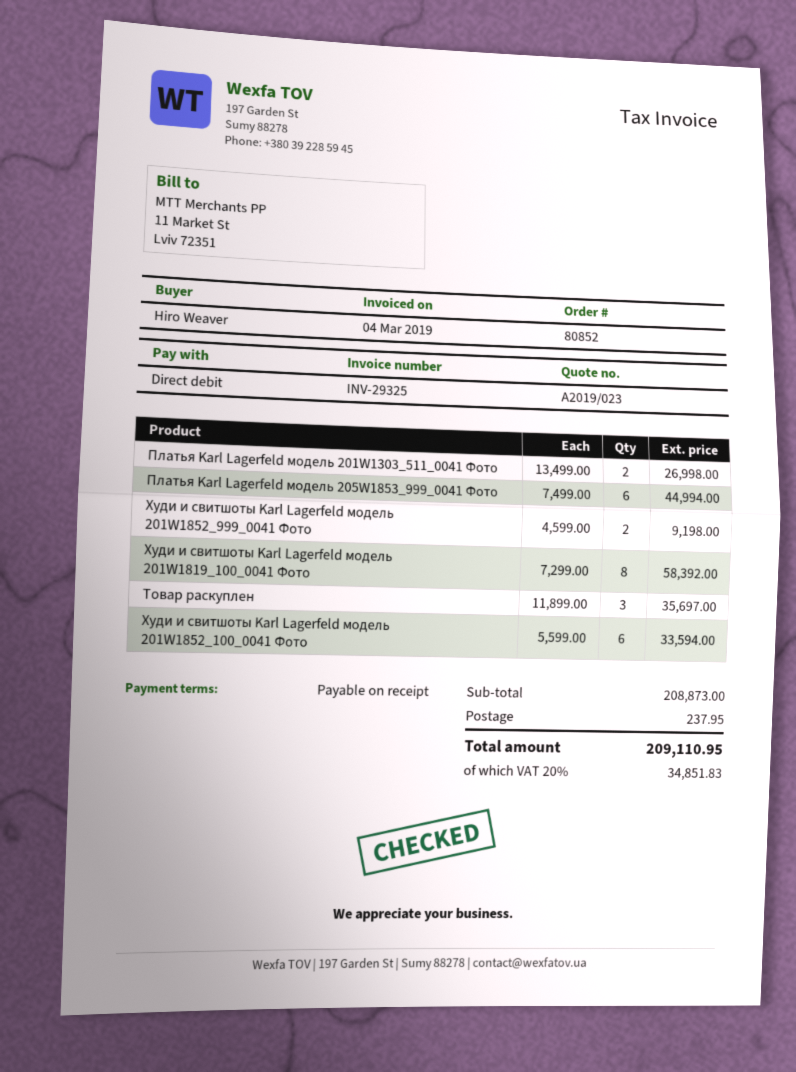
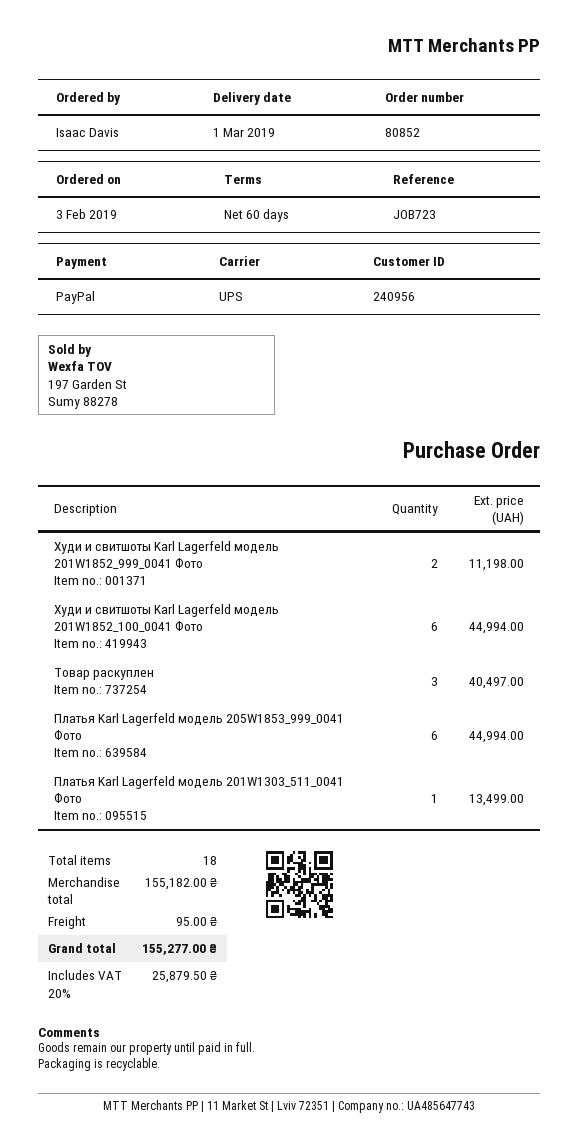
payment terms: on receipt -> 60 days
ordered by: Hiro Weaver -> Isaac Davis
payment method: direct debit -> PayPal
Платья Karl Lagerfeld модель 201W1303_511_0041 Фото: 2 for 26998.00 -> 1 for 13499.00
Худи и свитшоты Karl Lagerfeld модель 201W1852_999_0041 Фото: 2 for 9198.00 -> 2 for 11198.00
Худи и свитшоты Karl Lagerfeld модель 201W1819_100_0041 Фото: 8 for 58392.00 -> none
Товар раскуплен: 3 for 35697.00 -> 3 for 40497.00
Худи и свитшоты Karl Lagerfeld модель 201W1852_100_0041 Фото: 6 for 33594.00 -> 6 for 44994.00
subtotal: 208873.00 -> 155182.00
shipping: 237.95 -> 95.00
tax: 20% = 34851.83 -> 20% = 25879.50
total: 209110.95 -> 155277.00

